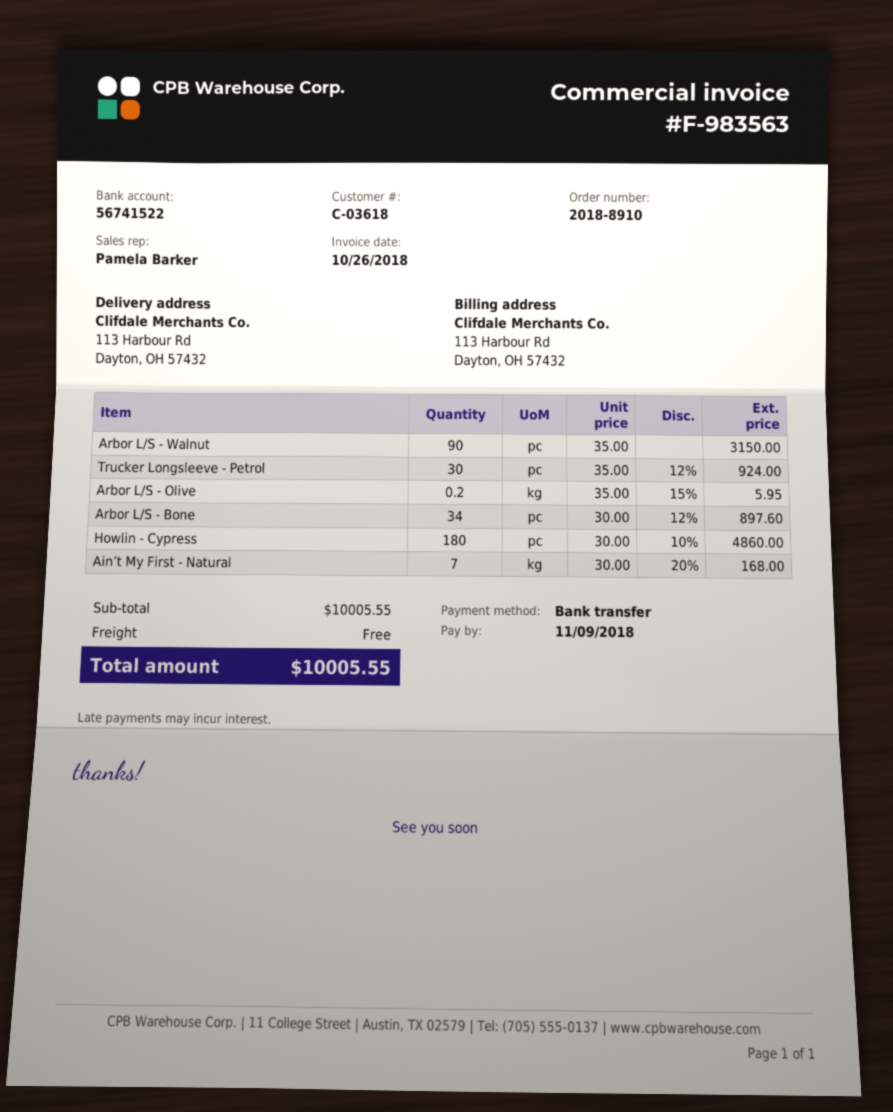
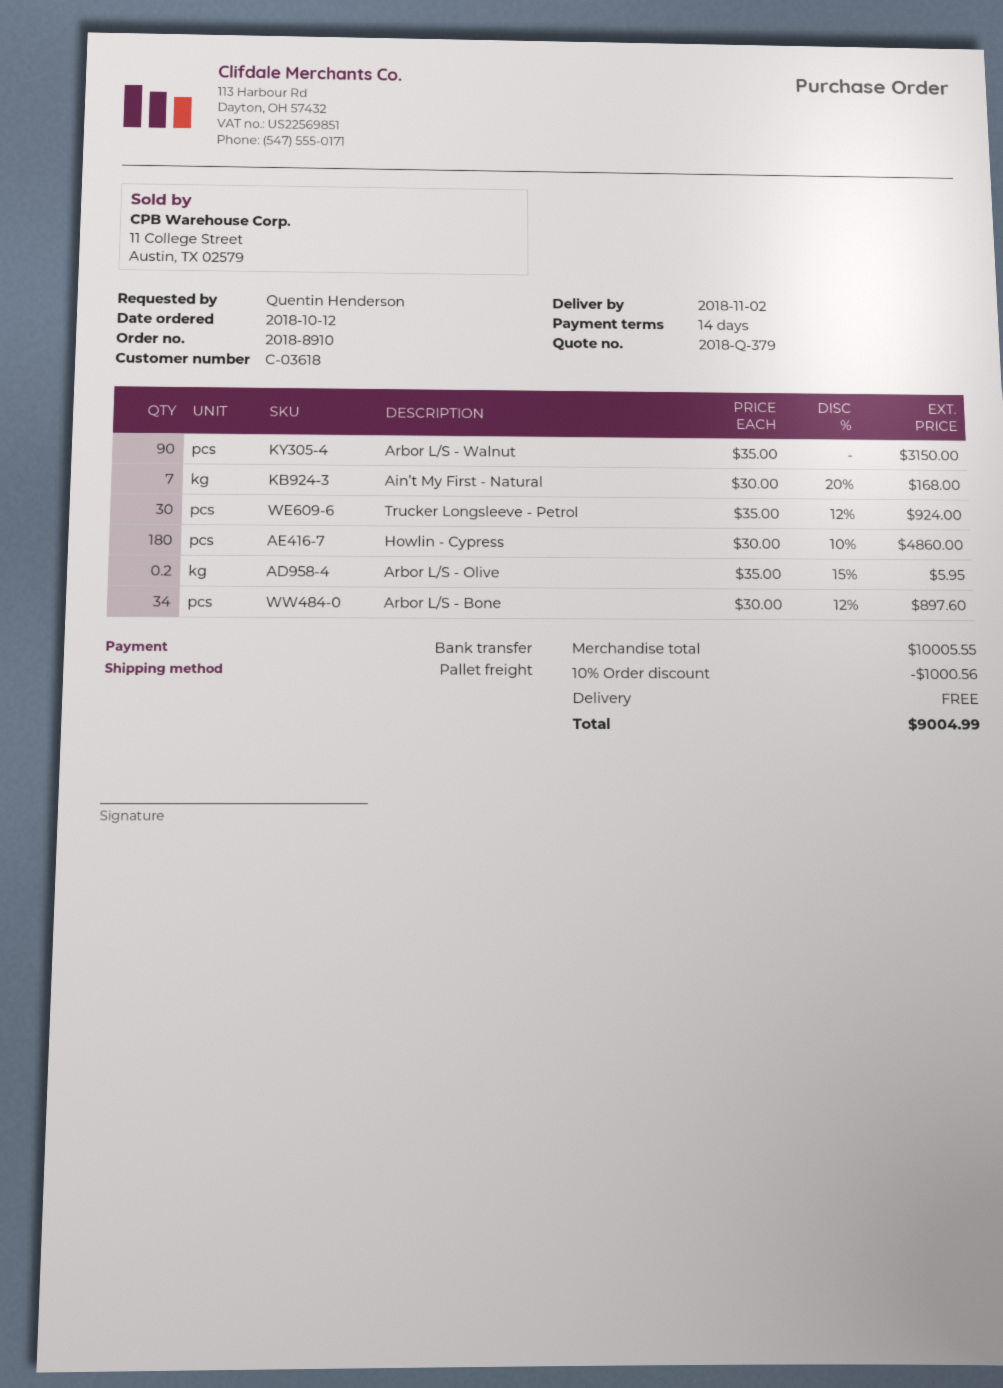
discount: none -> 10% = 1000.56
total: 10005.55 -> 9004.99

